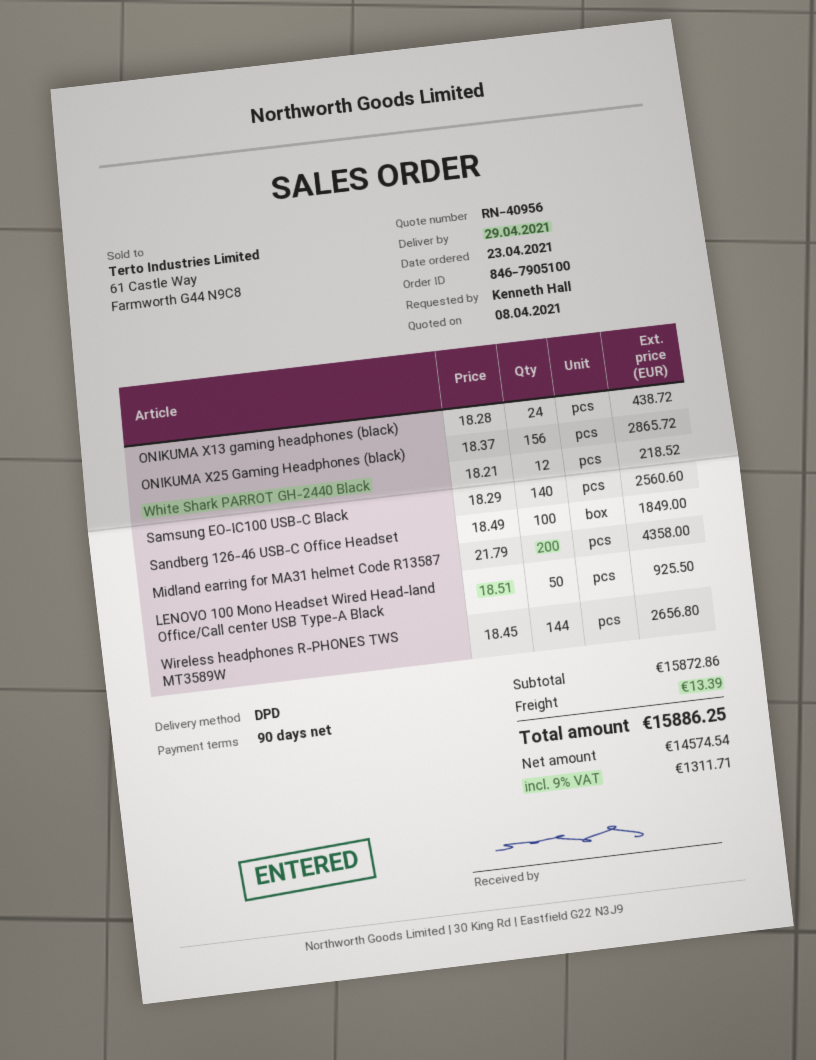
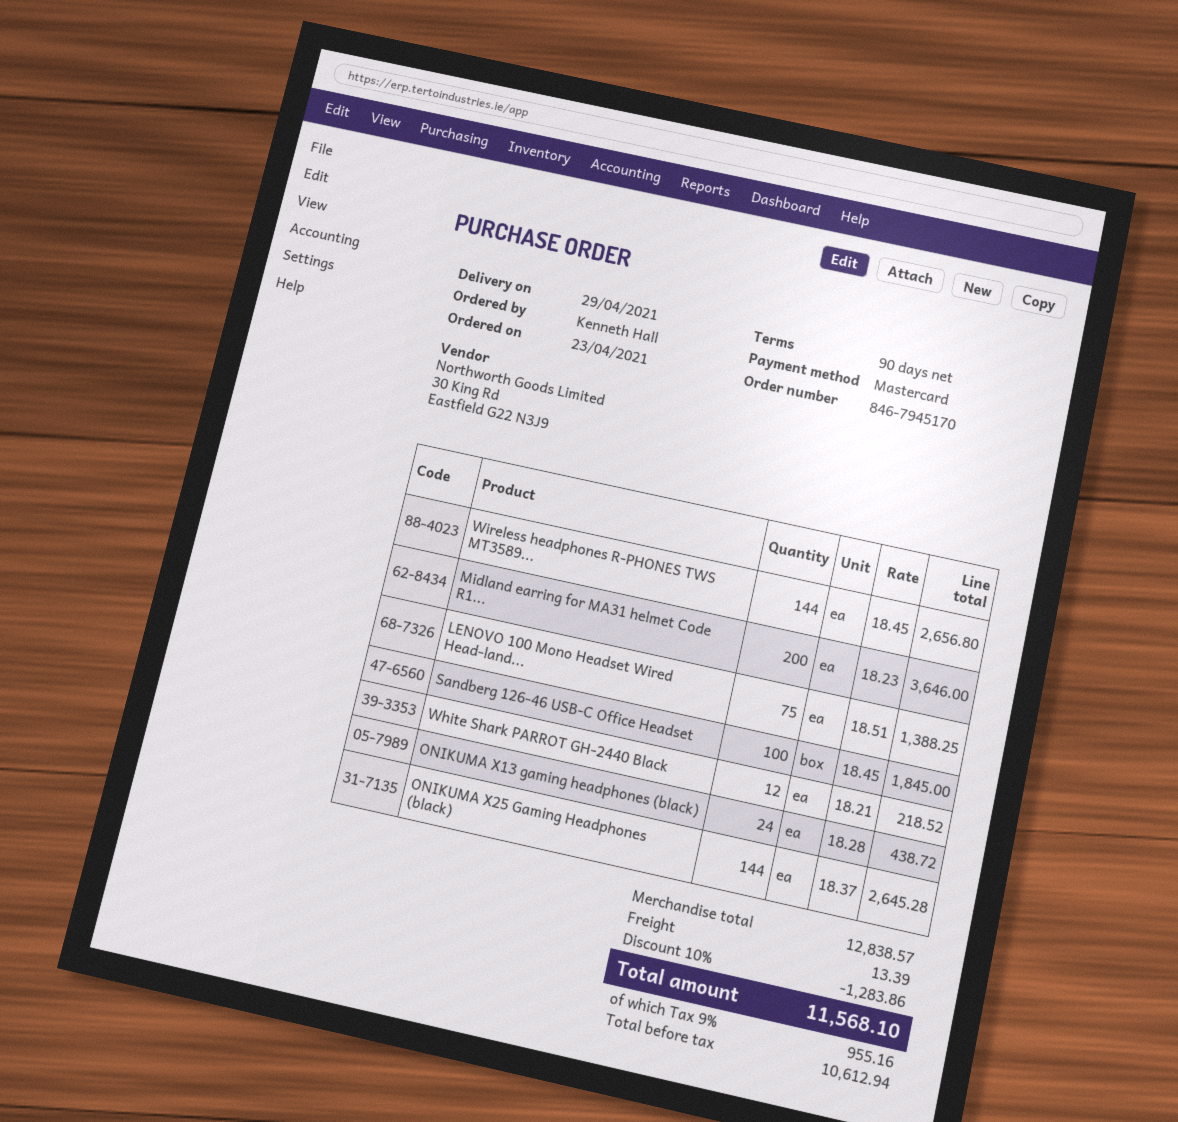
order number: 846-7905100 -> 846-7945170
ONIKUMA X25 Gaming Headphones (black): 156 x 18.37 = 2865.72 -> 144 x 18.37 = 2645.28
Samsung EO-IC100 USB-C Black: 140 x 18.29 = 2560.60 -> none
Sandberg 126-46 USB-C Office Headset: 100 x 18.49 = 1849.00 -> 100 x 18.45 = 1845.00
Midland earring for MA31 helmet Code R13587: 200 x 21.79 = 4358.00 -> 200 x 18.23 = 3646.00
LENOVO 100 Mono Headset Wired Head-land Office/Call center USB Type-A Black: 50 x 18.51 = 925.50 -> 75 x 18.51 = 1388.25
subtotal: 15872.86 -> 12838.57
discount: none -> 10% = 1283.86
net: 14574.54 -> 10612.94
tax: 9% = 1311.71 -> 9% = 955.16
total: 15886.25 -> 11568.10

